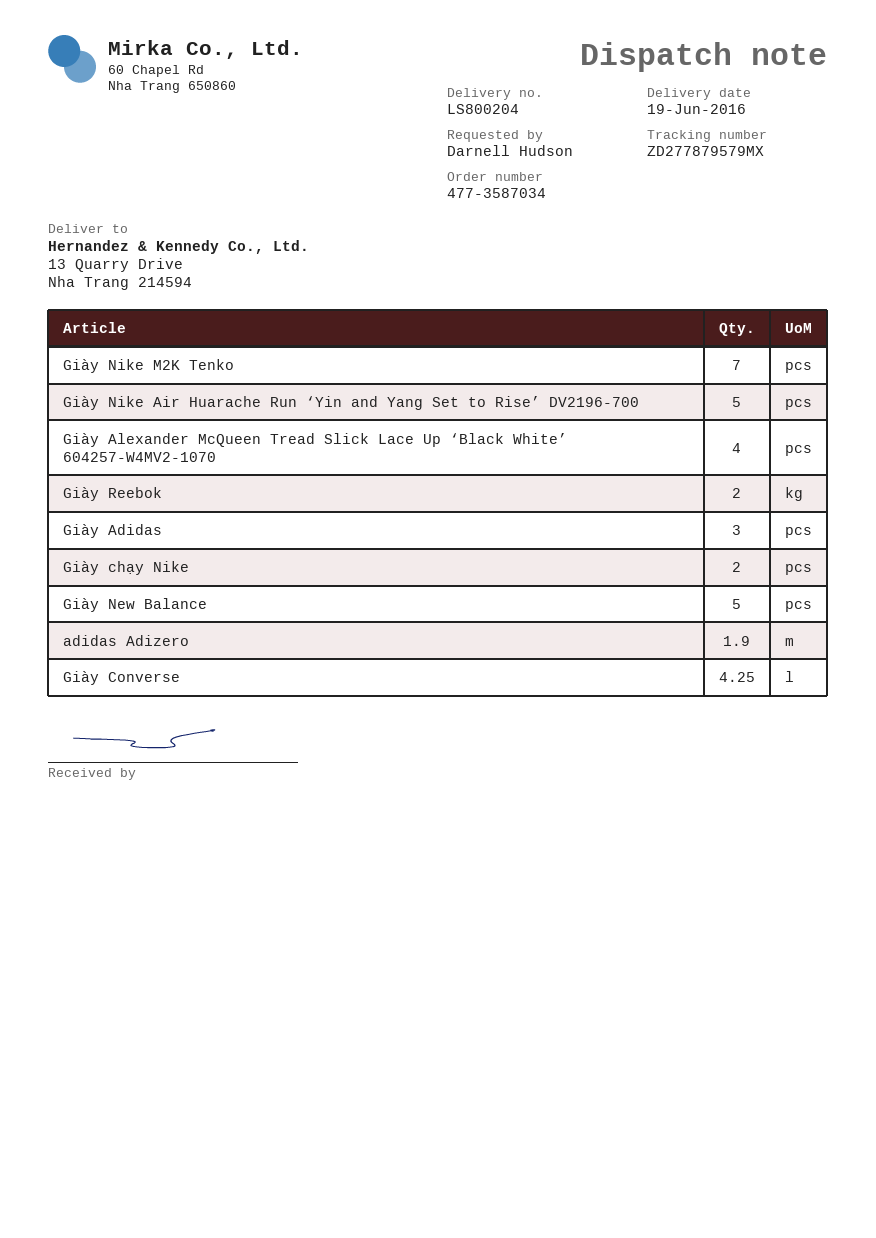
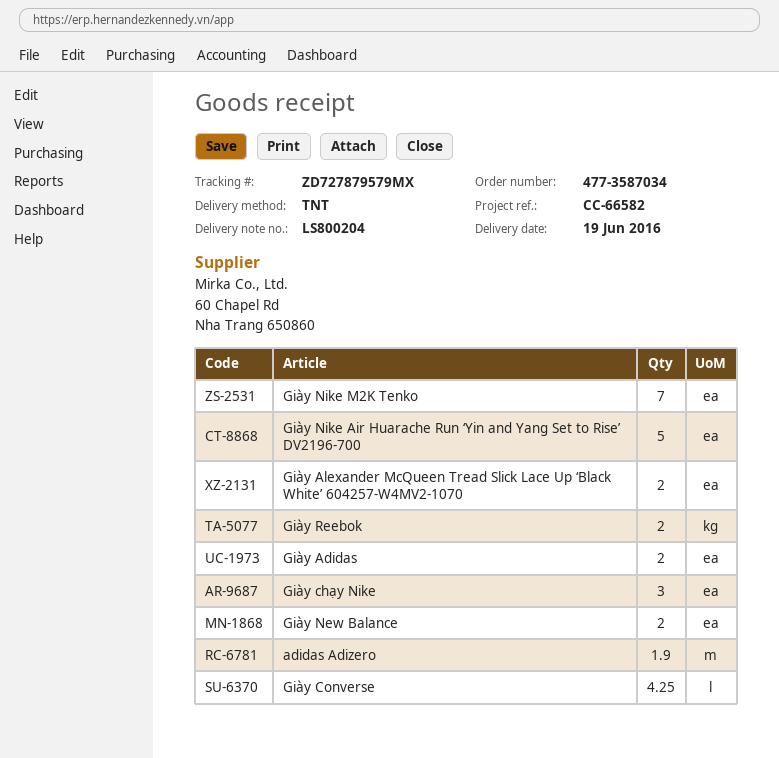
tracking number: ZD277879579MX -> ZD727879579MX
Giày Alexander McQueen Tread Slick Lace Up ‘Black White’ 604257-W4MV2-1070: 4 -> 2
Giày Adidas: 3 -> 2
Giày chạy Nike: 2 -> 3
Giày New Balance: 5 -> 2

